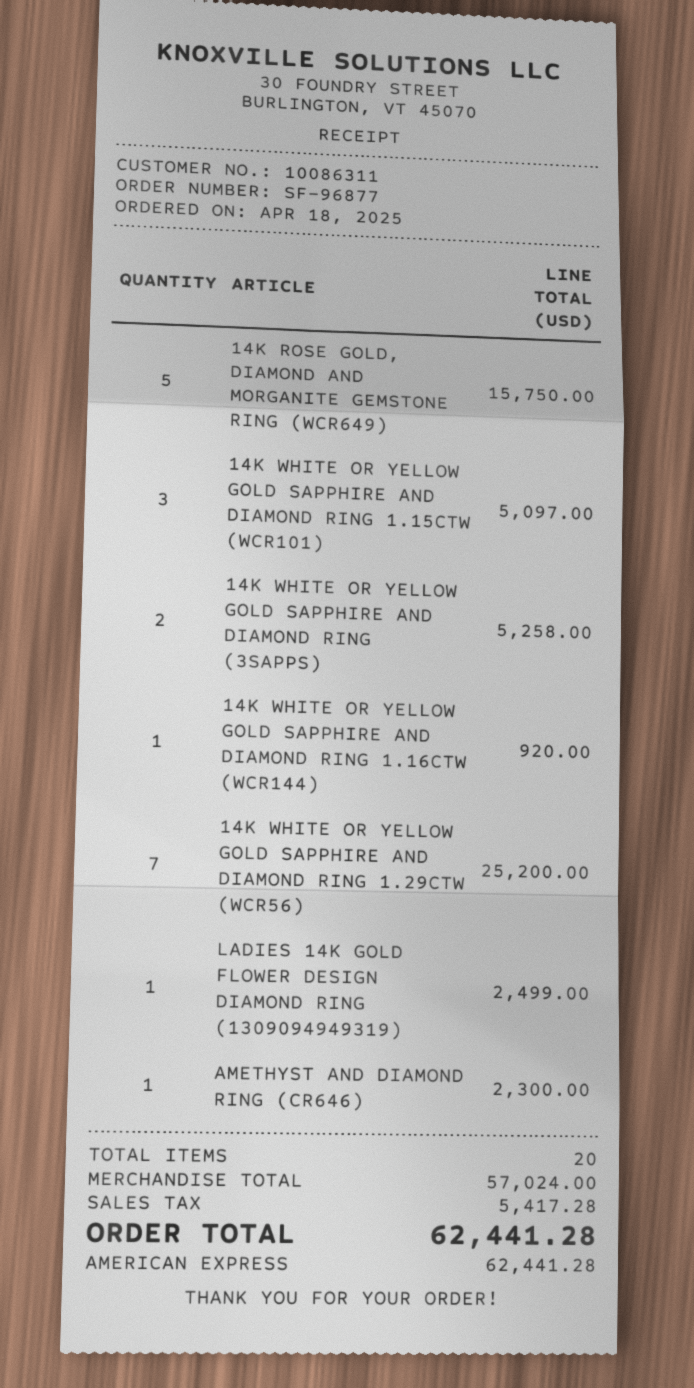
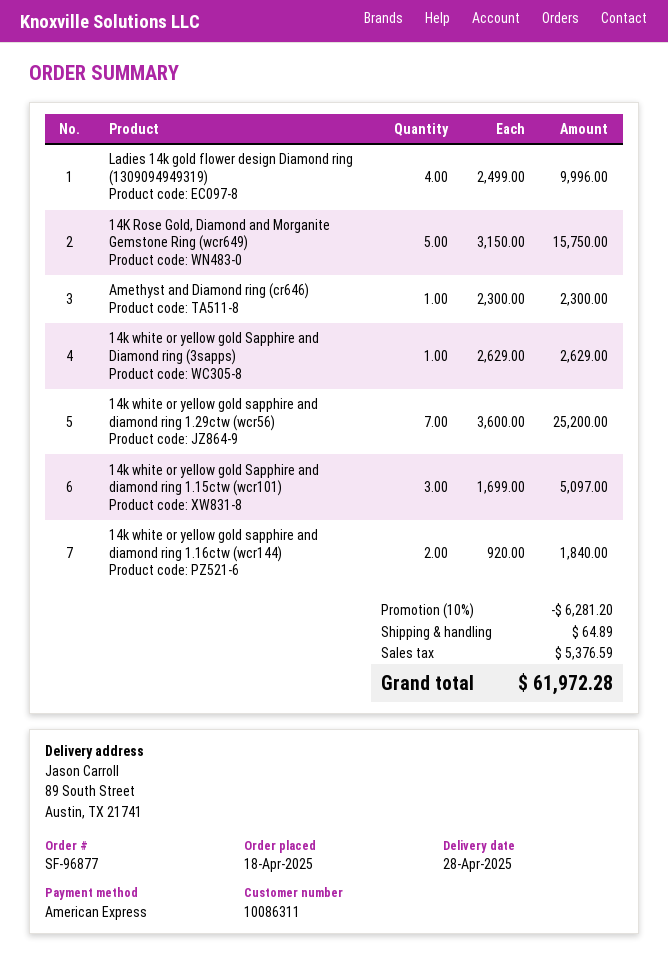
14K WHITE OR YELLOW GOLD SAPPHIRE AND DIAMOND RING (3SAPPS): 2 for 5258.00 -> 1 for 2629.00
14K WHITE OR YELLOW GOLD SAPPHIRE AND DIAMOND RING 1.16CTW (WCR144): 1 for 920.00 -> 2 for 1840.00
LADIES 14K GOLD FLOWER DESIGN DIAMOND RING (1309094949319): 1 for 2499.00 -> 4 for 9996.00
discount: none -> 10% = 6281.20
shipping: none -> 64.89
tax: 5417.28 -> 5376.59
total: 62441.28 -> 61972.28

